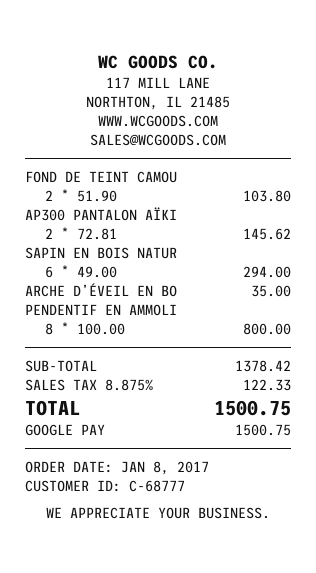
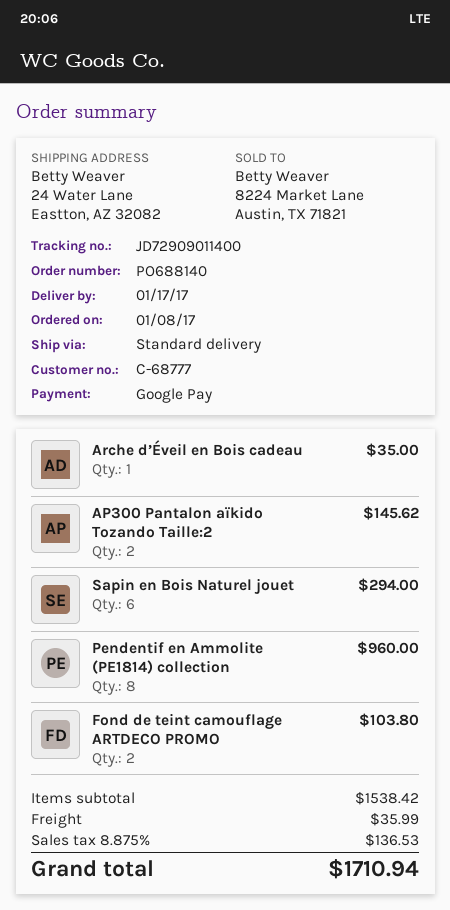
PENDENTIF EN AMMOLI: 8 for 800.00 -> 8 for 960.00
subtotal: 1378.42 -> 1538.42
shipping: none -> 35.99
tax: 8.875% = 122.33 -> 8.875% = 136.53
total: 1500.75 -> 1710.94

